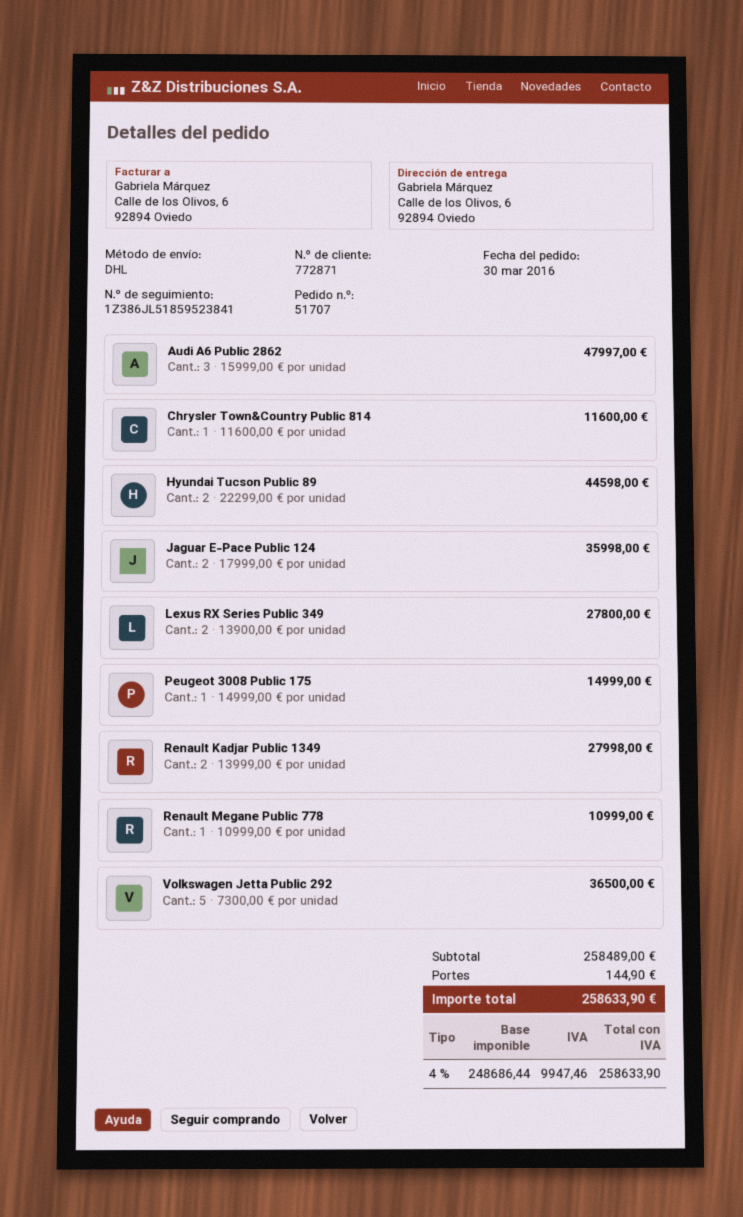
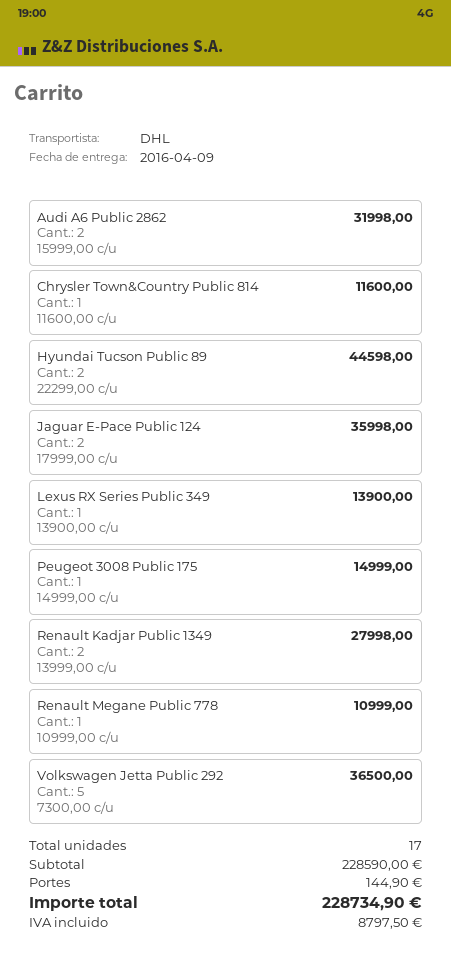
Audi A6 Public 2862: 3 x 15999.00 = 47997.00 -> 2 x 15999.00 = 31998.00
Lexus RX Series Public 349: 2 x 13900.00 = 27800.00 -> 1 x 13900.00 = 13900.00
subtotal: 258489.00 -> 228590.00
tax: 9947.46 -> 8797.50
total: 258633.90 -> 228734.90

